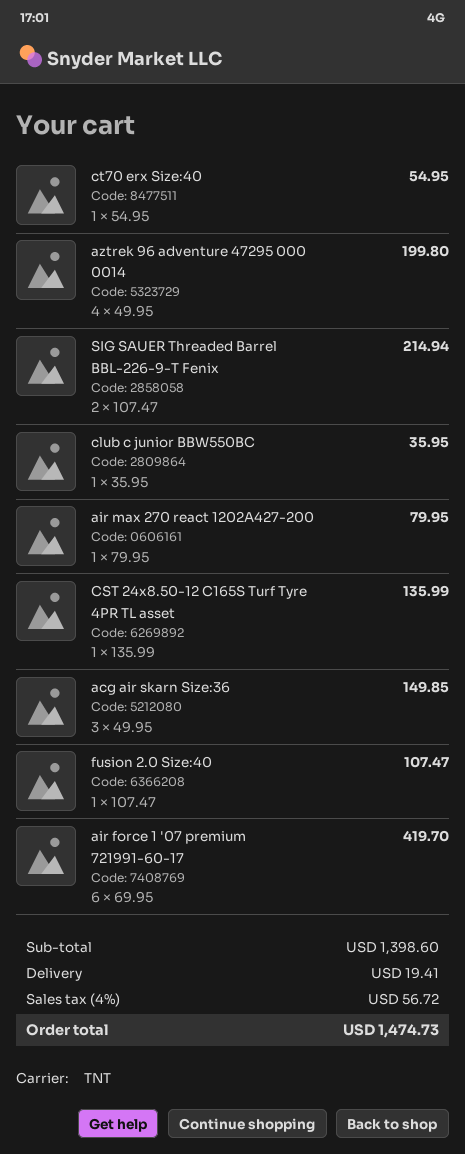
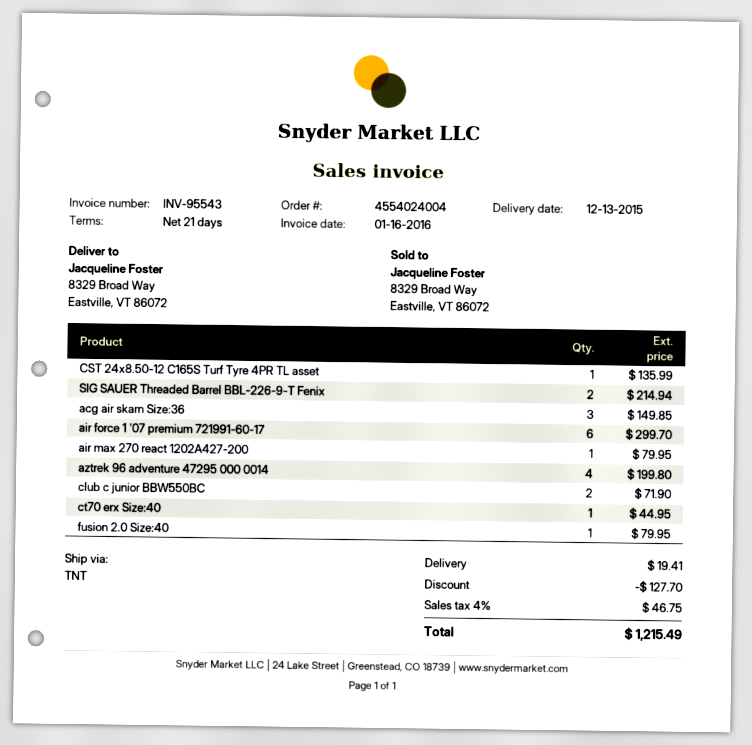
ct70 erx Size:40: 1 for 54.95 -> 1 for 44.95
club c junior BBW550BC: 1 for 35.95 -> 2 for 71.90
fusion 2.0 Size:40: 1 for 107.47 -> 1 for 79.95
air force 1 '07 premium 721991-60-17: 6 for 419.70 -> 6 for 299.70
discount: none -> 127.70
tax: 4% = 56.72 -> 4% = 46.75
total: 1474.73 -> 1215.49

